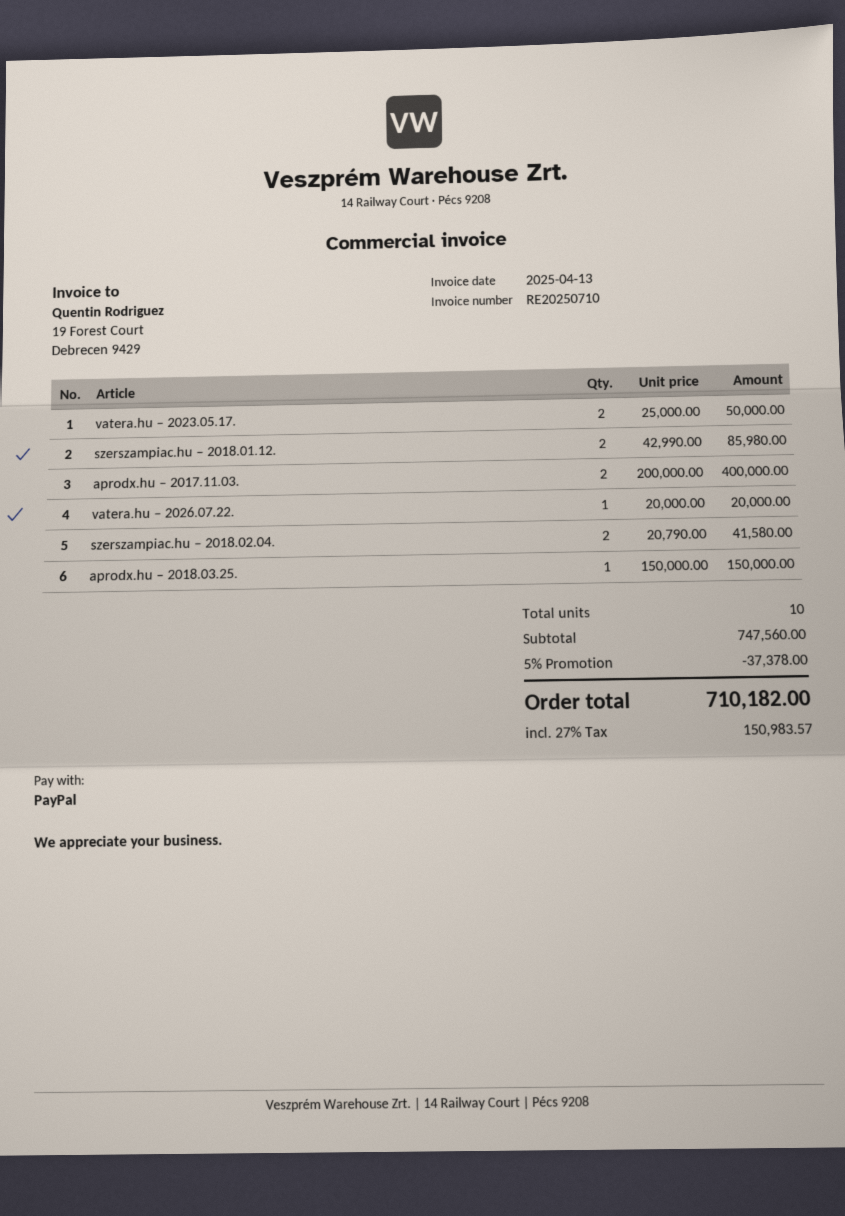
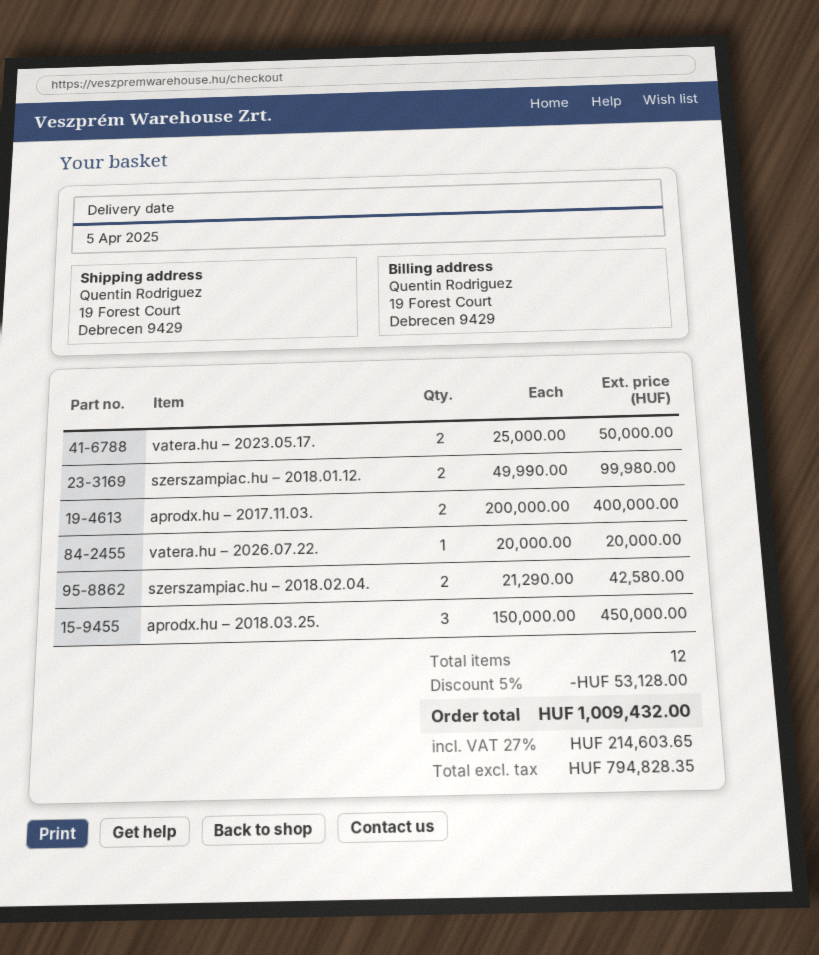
szerszampiac.hu – 2018.01.12.: 2 x 42990.00 = 85980.00 -> 2 x 49990.00 = 99980.00
szerszampiac.hu – 2018.02.04.: 2 x 20790.00 = 41580.00 -> 2 x 21290.00 = 42580.00
aprodx.hu – 2018.03.25.: 1 x 150000.00 = 150000.00 -> 3 x 150000.00 = 450000.00
total quantity: 10 -> 12
discount: 5% = 37378.00 -> 5% = 53128.00
tax: 27% = 150983.57 -> 27% = 214603.65
total: 710182.00 -> 1009432.00

